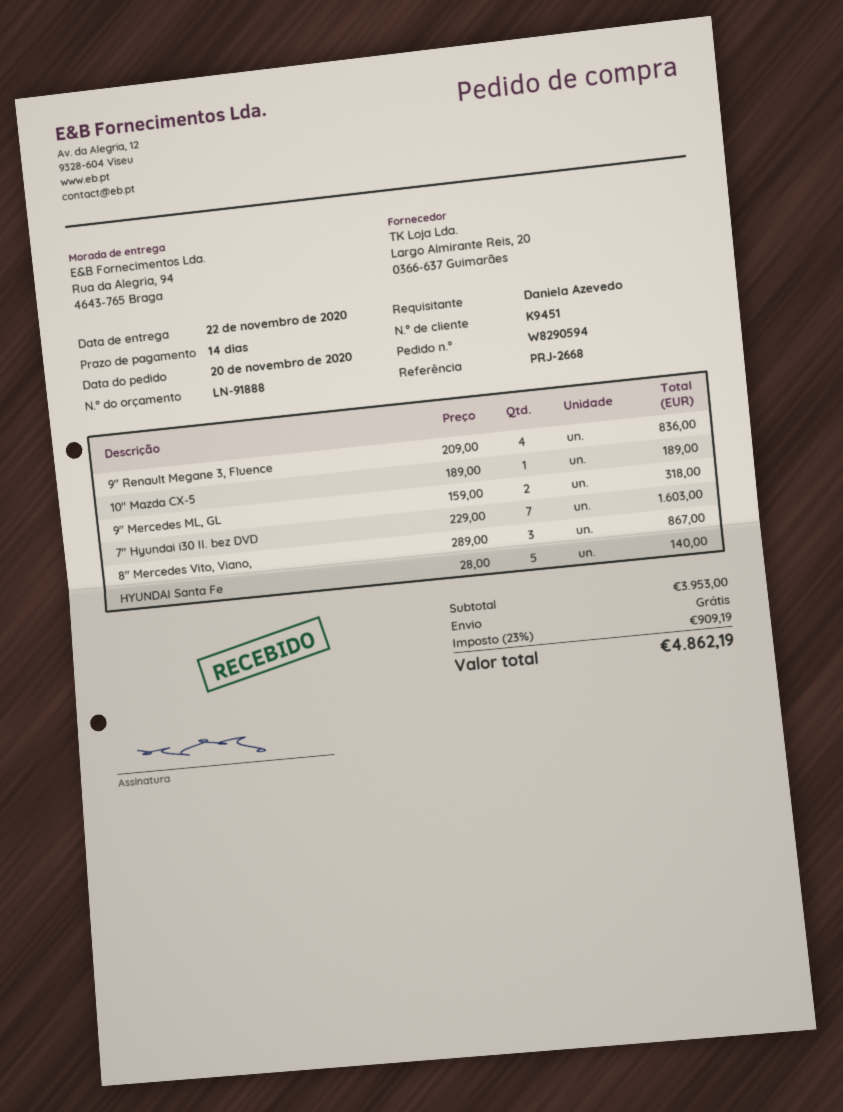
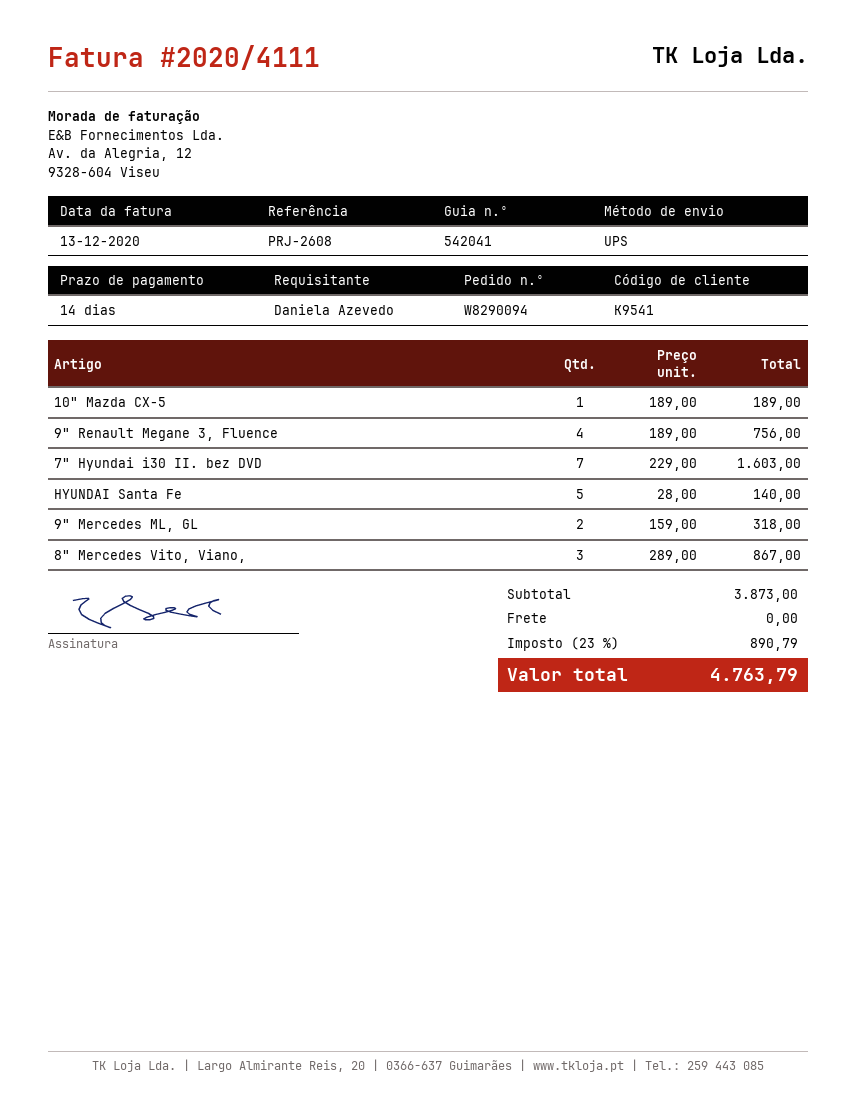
order number: W8290594 -> W8290094
customer number: K9451 -> K9541
reference: PRJ-2668 -> PRJ-2608
9" Renault Megane 3, Fluence: 4 x 209.00 = 836.00 -> 4 x 189.00 = 756.00
subtotal: 3953.00 -> 3873.00
tax: 23% = 909.19 -> 23% = 890.79
total: 4862.19 -> 4763.79

